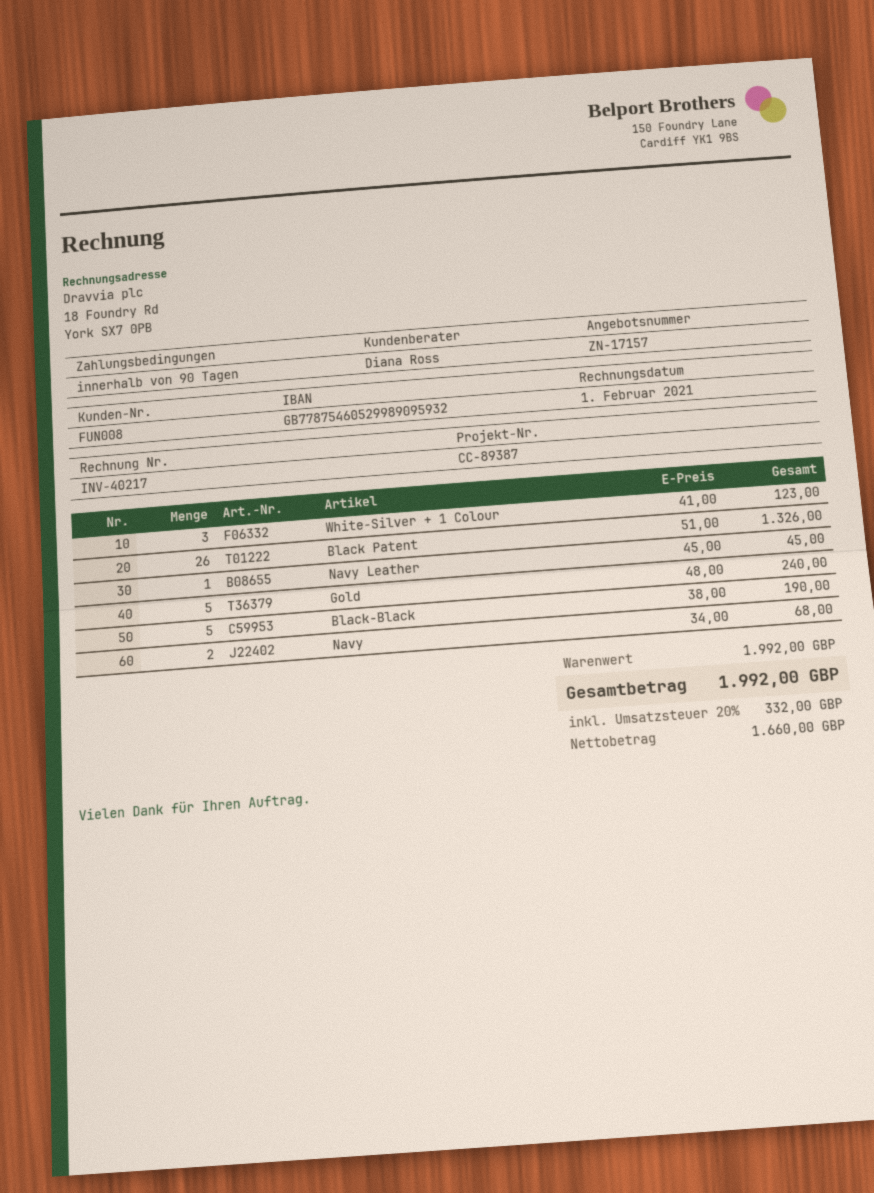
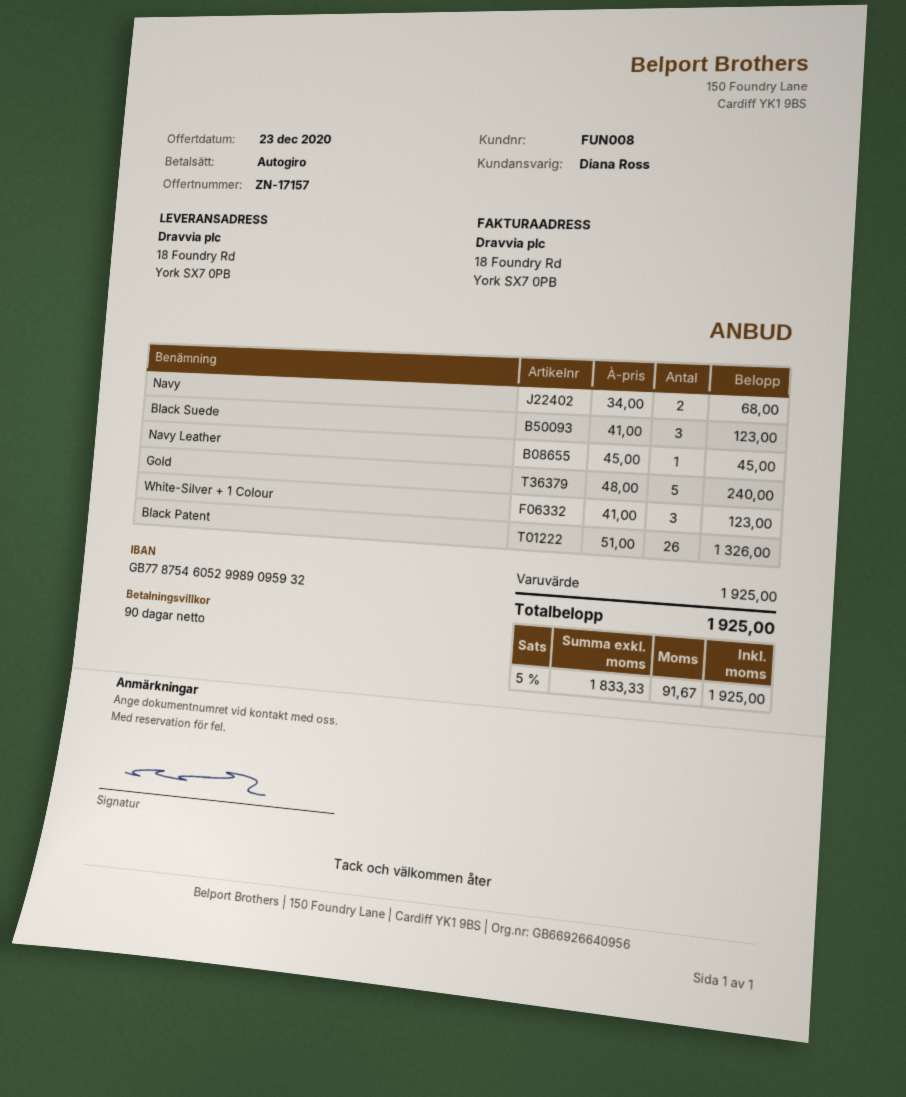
Black-Black: 5 x 38.00 = 190.00 -> none
Black Suede: none -> 3 x 41.00 = 123.00
subtotal: 1992.00 -> 1925.00
net: 1660.00 -> 1833.33
tax: 20% = 332.00 -> 5% = 91.67
total: 1992.00 -> 1925.00

